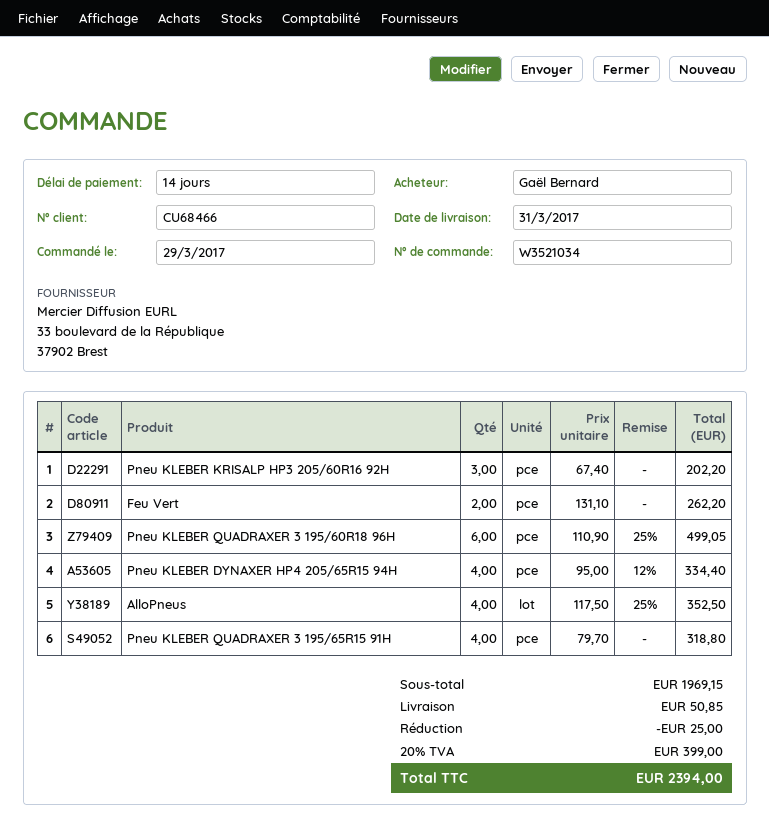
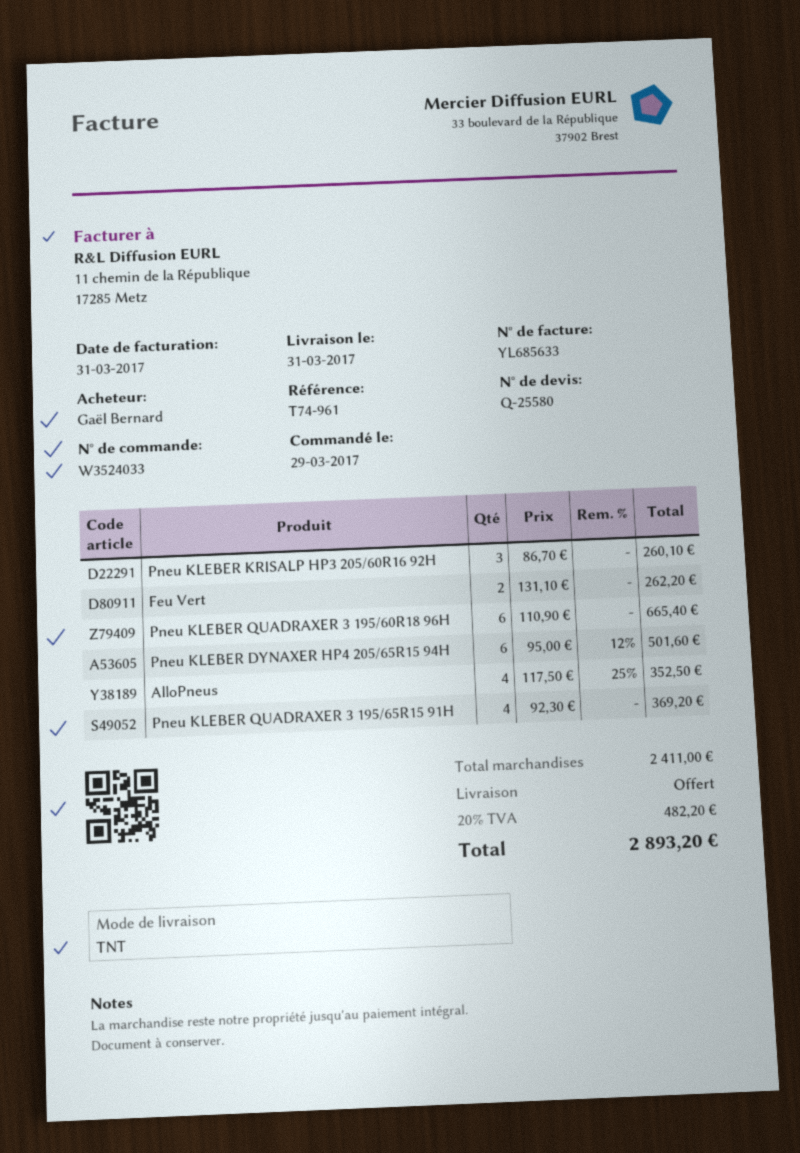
order number: W3521034 -> W3524033
Pneu KLEBER KRISALP HP3 205/60R16 92H: 3 x 67.40 = 202.20 -> 3 x 86.70 = 260.10
Pneu KLEBER QUADRAXER 3 195/60R18 96H: 6 x 110.90 - 25% = 499.05 -> 6 x 110.90 = 665.40
Pneu KLEBER DYNAXER HP4 205/65R15 94H: 4 x 95.00 - 12% = 334.40 -> 6 x 95.00 - 12% = 501.60
Pneu KLEBER QUADRAXER 3 195/65R15 91H: 4 x 79.70 = 318.80 -> 4 x 92.30 = 369.20
subtotal: 1969.15 -> 2411.00
discount: 25.00 -> none
shipping: 50.85 -> 0.00
tax: 20% = 399.00 -> 20% = 482.20
total: 2394.00 -> 2893.20

